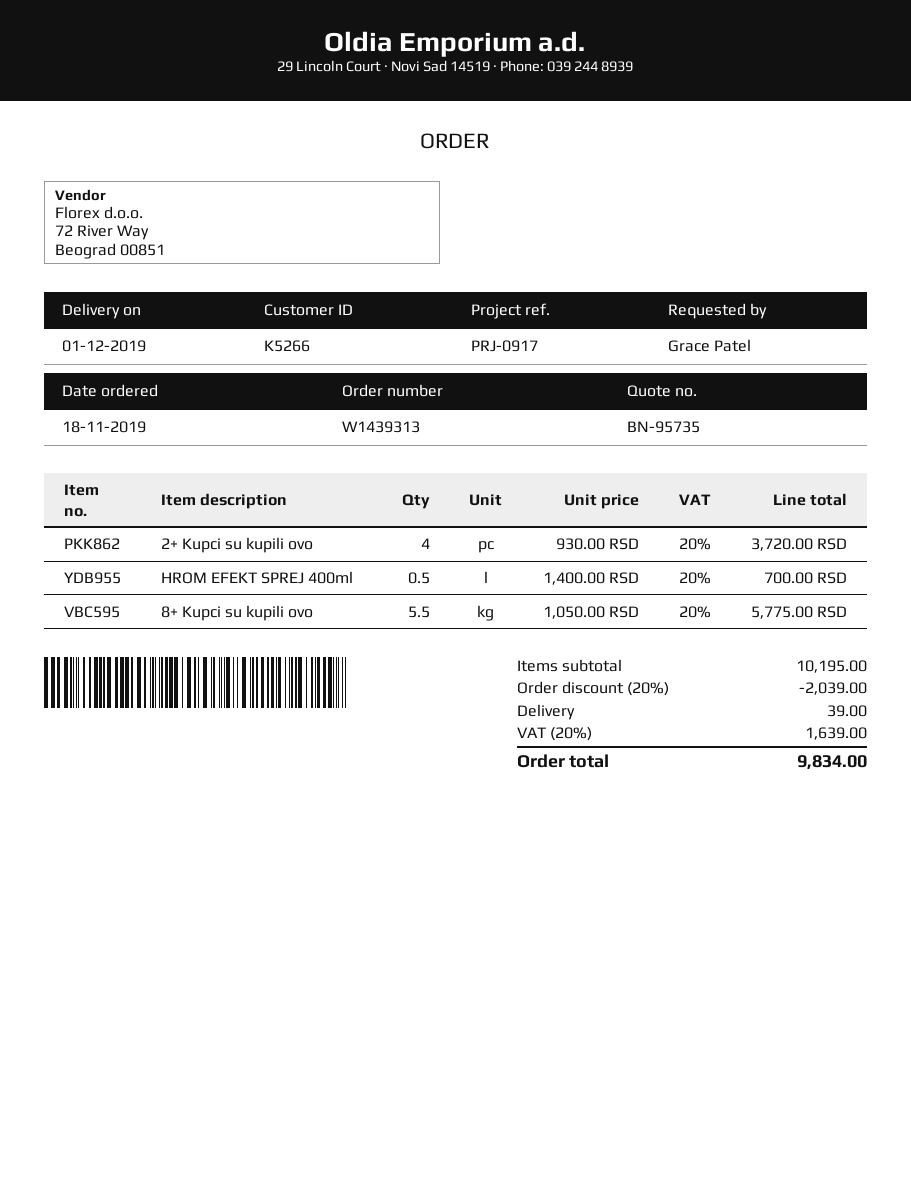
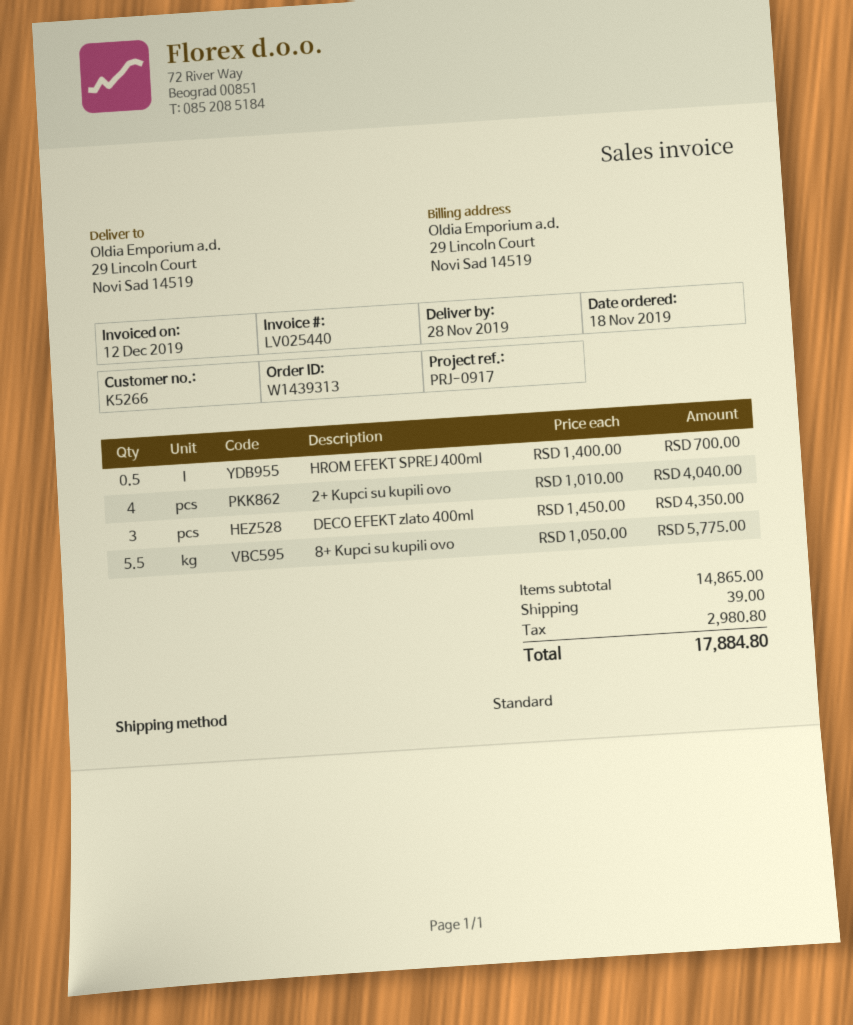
delivery date: 2019-12-01 -> 2019-11-28
2+ Kupci su kupili ovo: 4 x 930.00 = 3720.00 -> 4 x 1010.00 = 4040.00
DECO EFEKT zlato 400ml: none -> 3 x 1450.00 = 4350.00
subtotal: 10195.00 -> 14865.00
discount: 20% = 2039.00 -> none
tax: 1639.00 -> 2980.80
total: 9834.00 -> 17884.80

